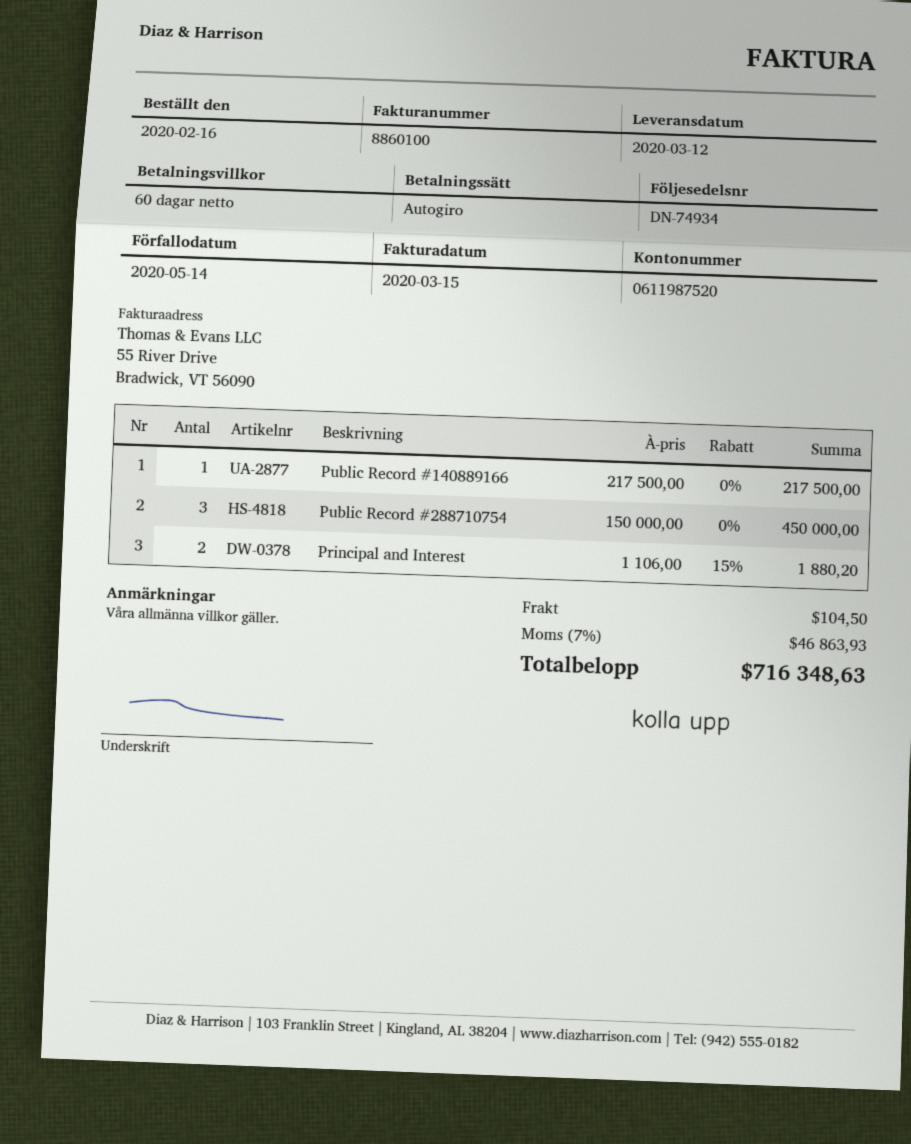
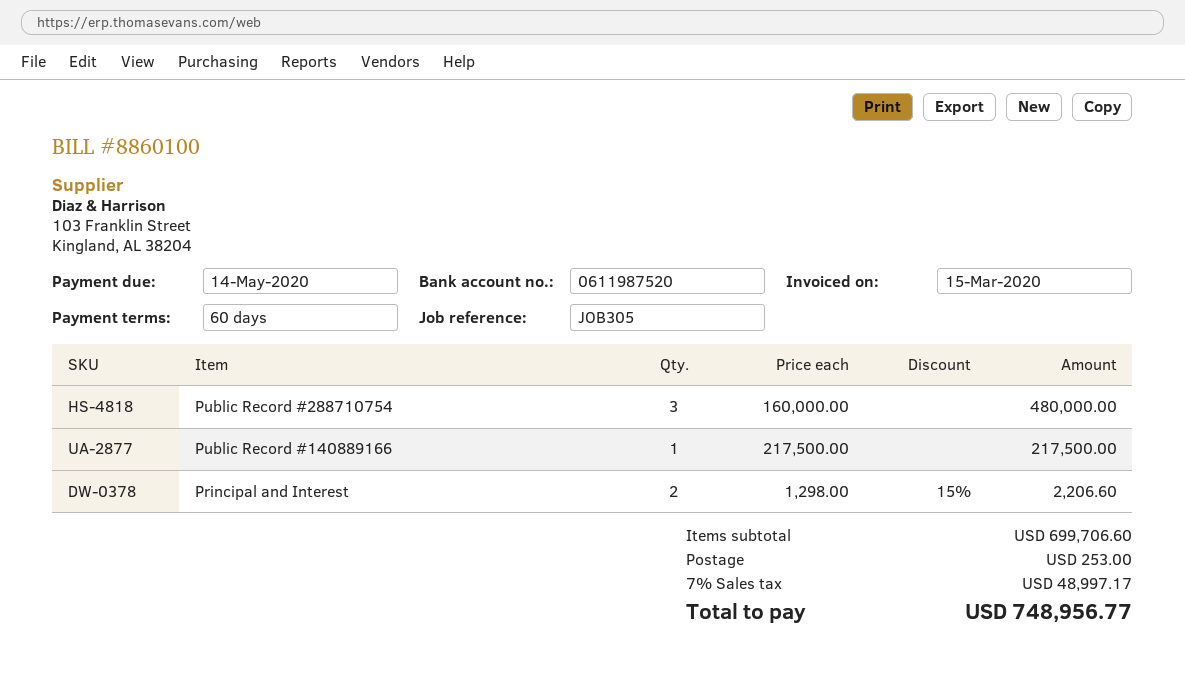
Public Record #288710754: 3 x 150000.00 = 450000.00 -> 3 x 160000.00 = 480000.00
Principal and Interest: 2 x 1106.00 - 15% = 1880.20 -> 2 x 1298.00 - 15% = 2206.60
shipping: 104.50 -> 253.00
tax: 7% = 46863.93 -> 7% = 48997.17
total: 716348.63 -> 748956.77

